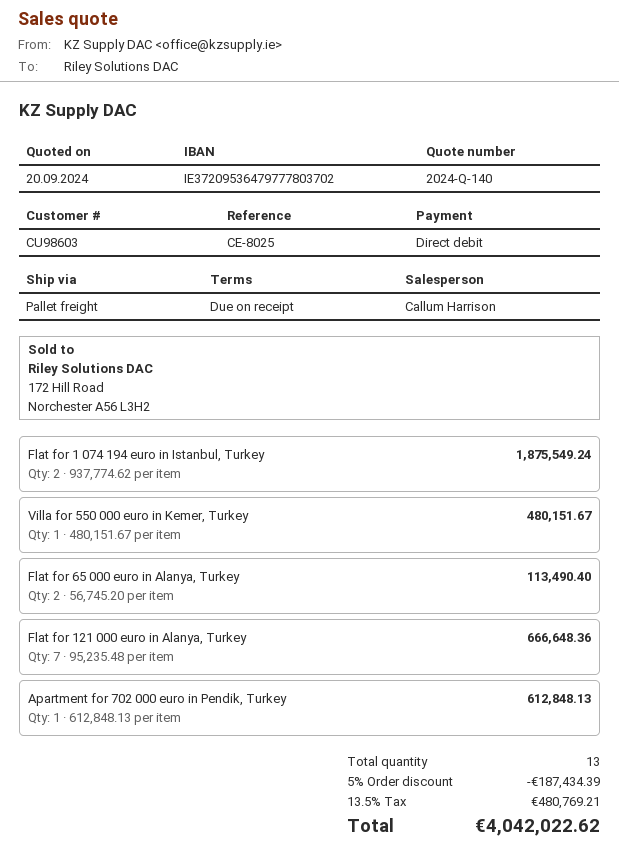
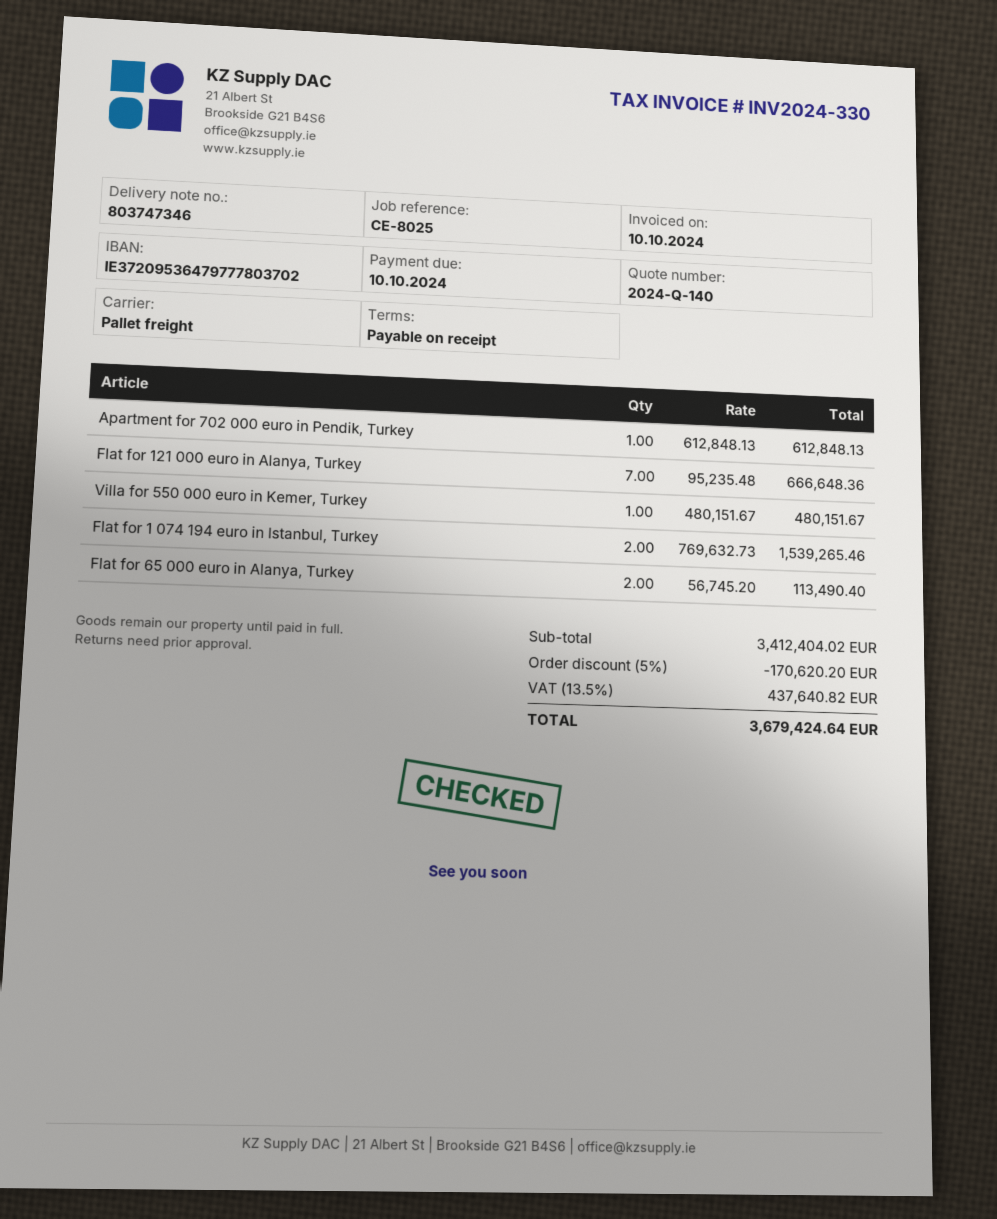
Flat for 1 074 194 euro in Istanbul, Turkey: 2 x 937774.62 = 1875549.24 -> 2 x 769632.73 = 1539265.46
discount: 5% = 187434.39 -> 5% = 170620.20
tax: 13.5% = 480769.21 -> 13.5% = 437640.82
total: 4042022.62 -> 3679424.64

